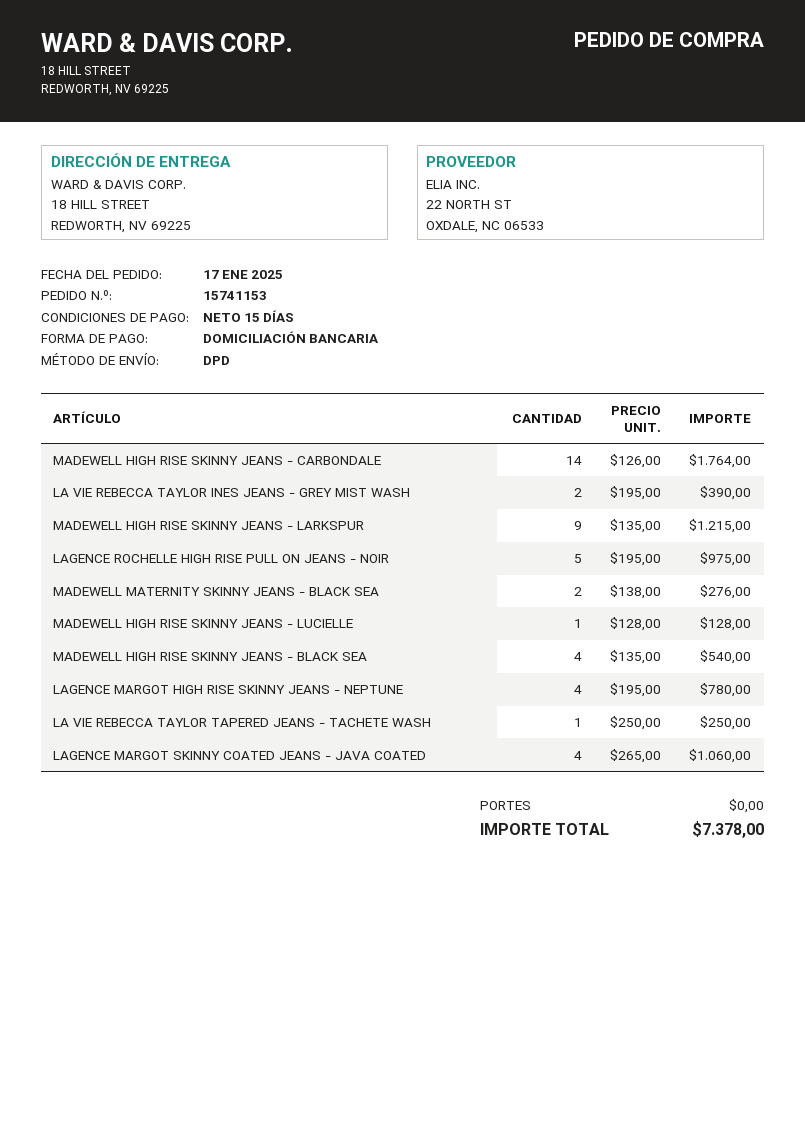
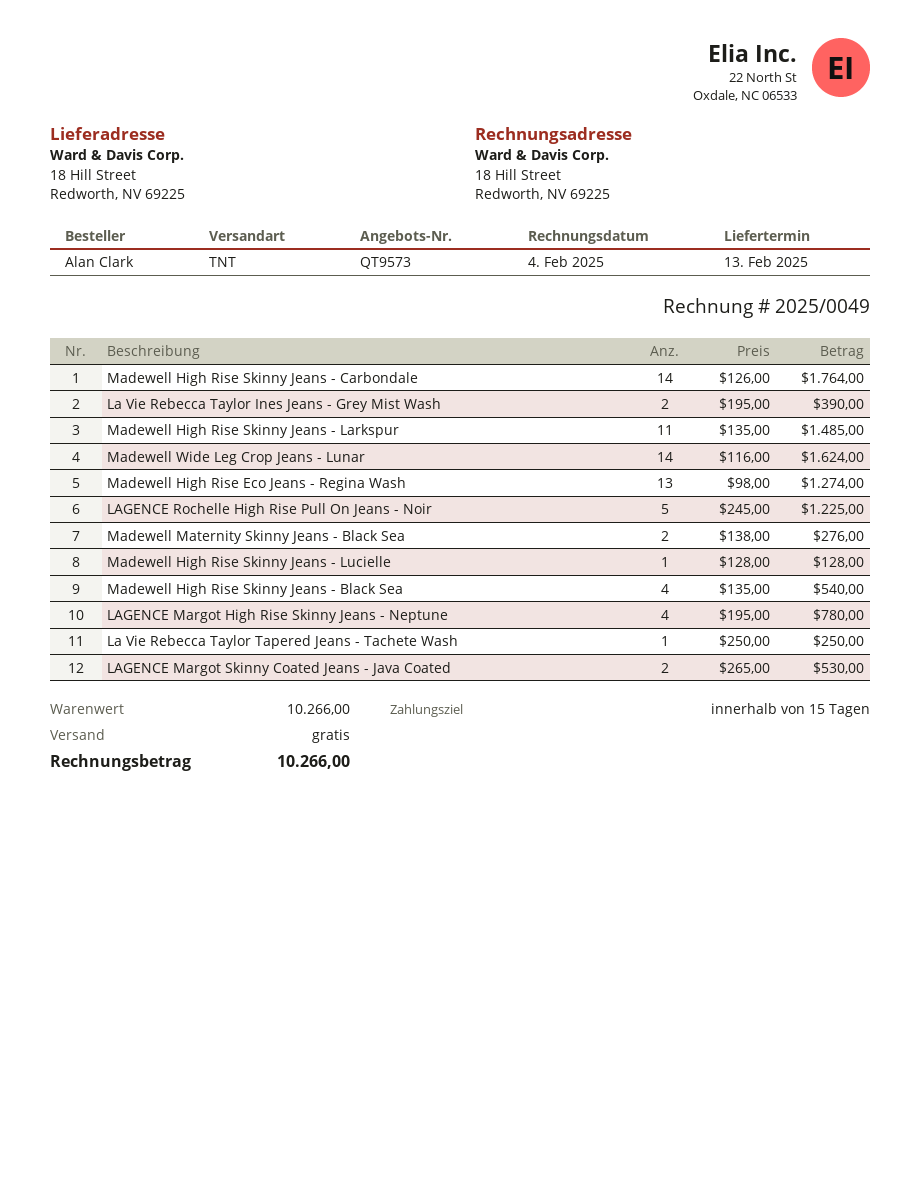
shipping method: DPD -> TNT
MADEWELL HIGH RISE SKINNY JEANS - LARKSPUR: 9 x 135.00 = 1215.00 -> 11 x 135.00 = 1485.00
LAGENCE ROCHELLE HIGH RISE PULL ON JEANS - NOIR: 5 x 195.00 = 975.00 -> 5 x 245.00 = 1225.00
LAGENCE MARGOT SKINNY COATED JEANS - JAVA COATED: 4 x 265.00 = 1060.00 -> 2 x 265.00 = 530.00
Madewell Wide Leg Crop Jeans - Lunar: none -> 14 x 116.00 = 1624.00
Madewell High Rise Eco Jeans - Regina Wash: none -> 13 x 98.00 = 1274.00
total: 7378.00 -> 10266.00

